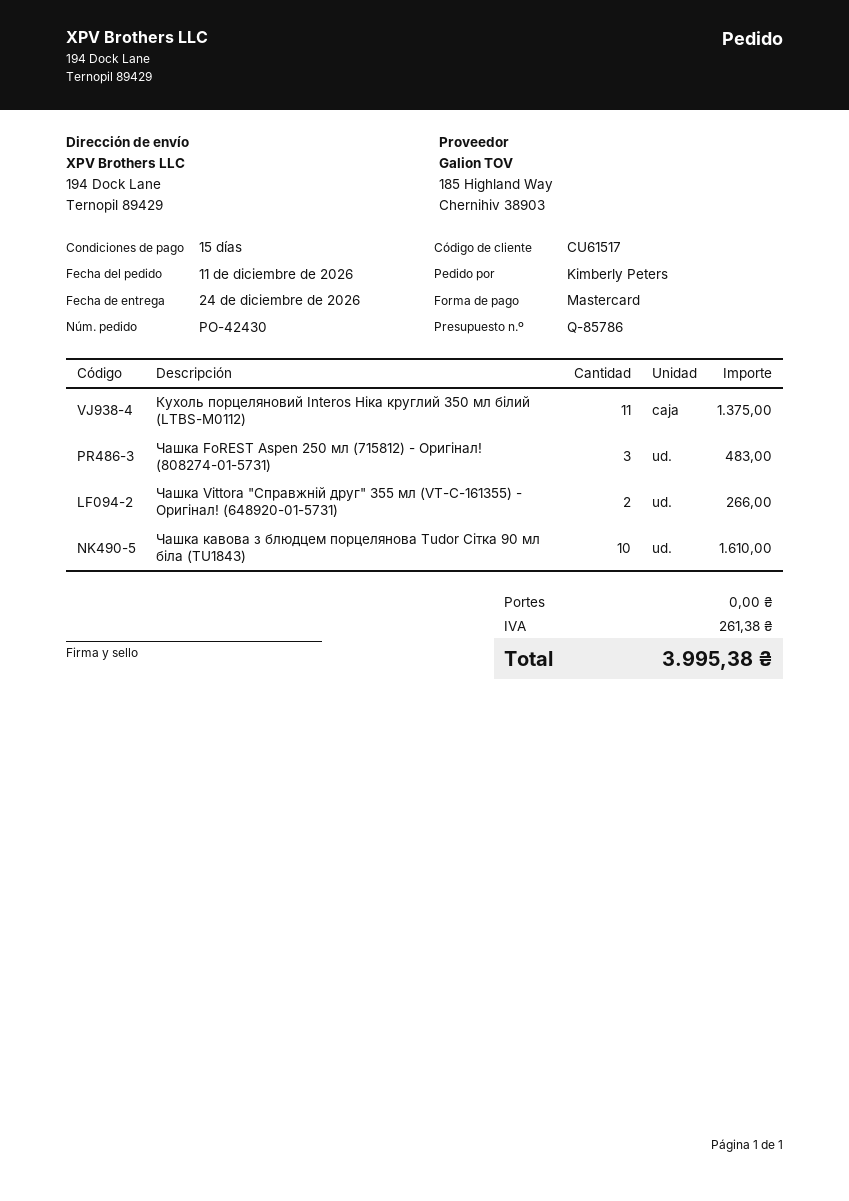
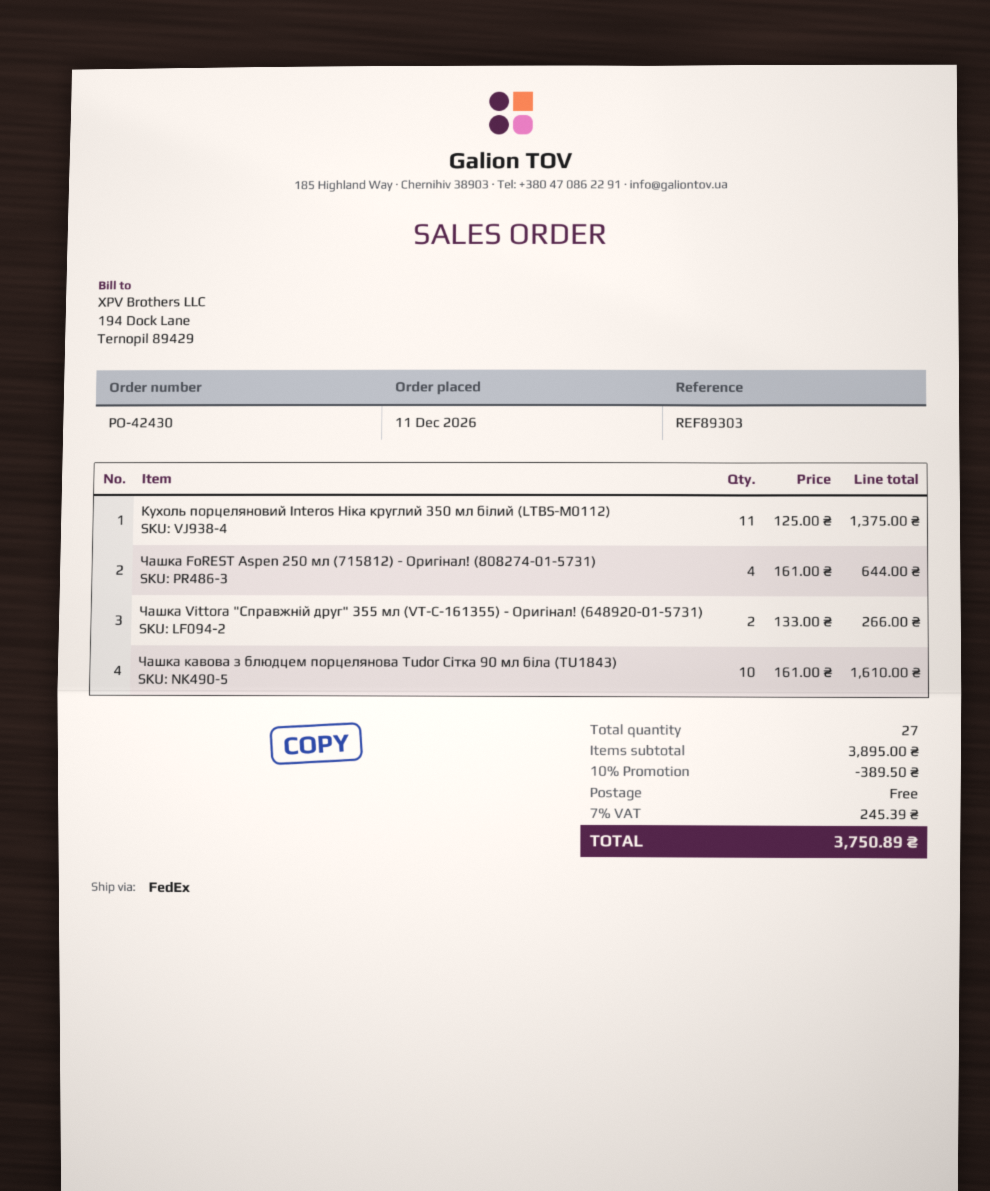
Чашка FoREST Aspen 250 мл (715812) - Оригінал! (808274-01-5731): 3 for 483.00 -> 4 for 644.00
discount: none -> 10% = 389.50
tax: 261.38 -> 245.39
total: 3995.38 -> 3750.89

